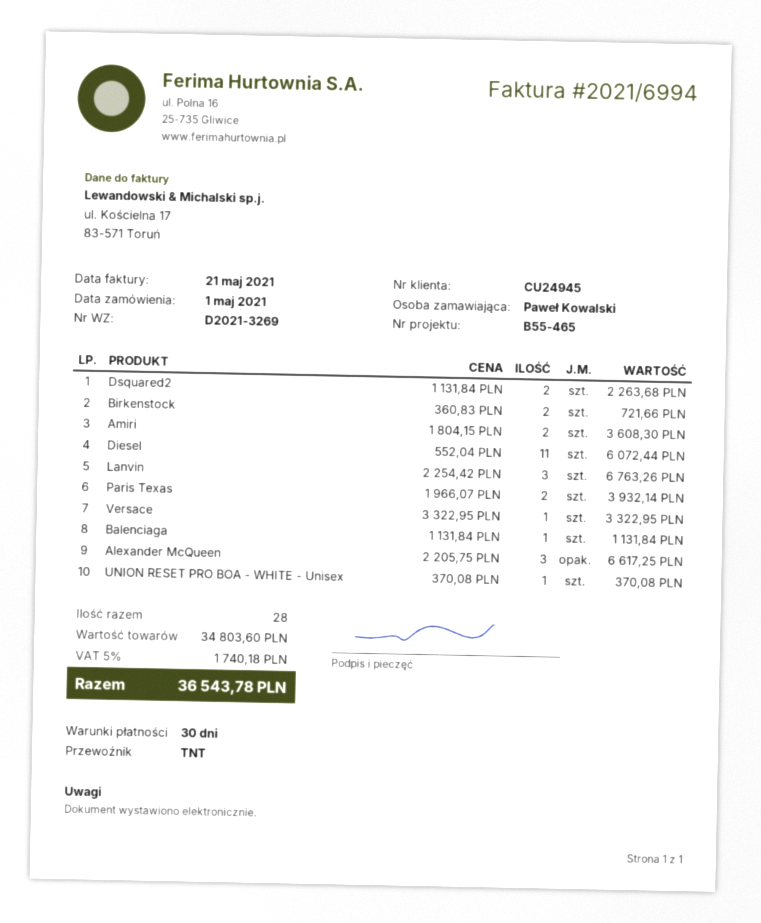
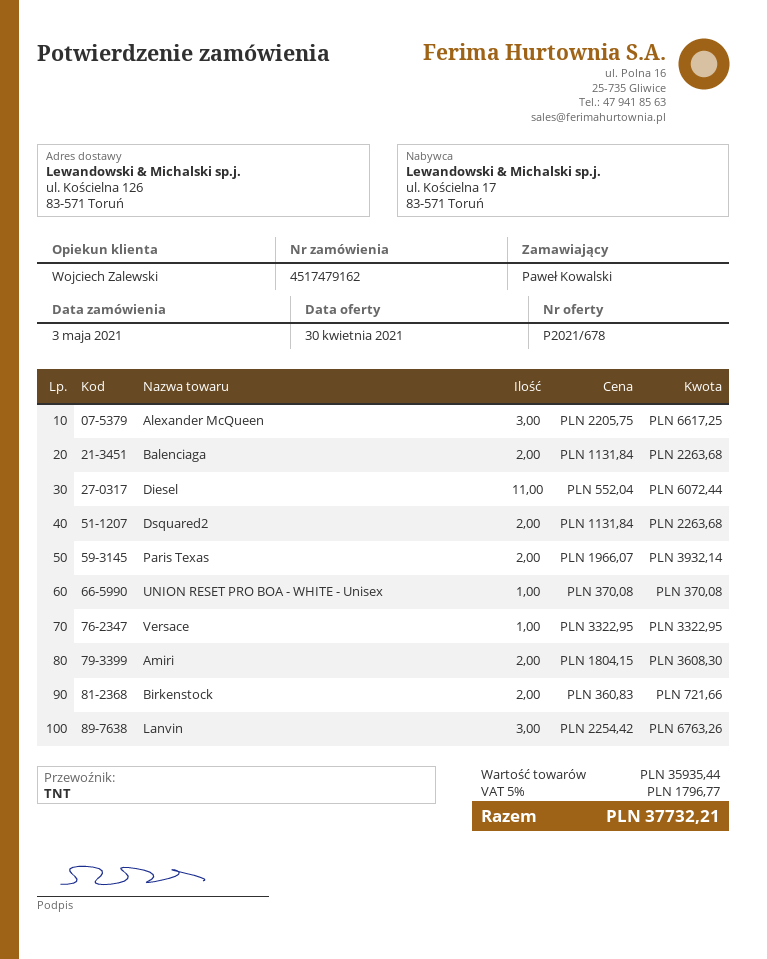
order date: 2021-05-01 -> 2021-05-03
Balenciaga: 1 x 1131.84 = 1131.84 -> 2 x 1131.84 = 2263.68
subtotal: 34803.60 -> 35935.44
tax: 5% = 1740.18 -> 5% = 1796.77
total: 36543.78 -> 37732.21

